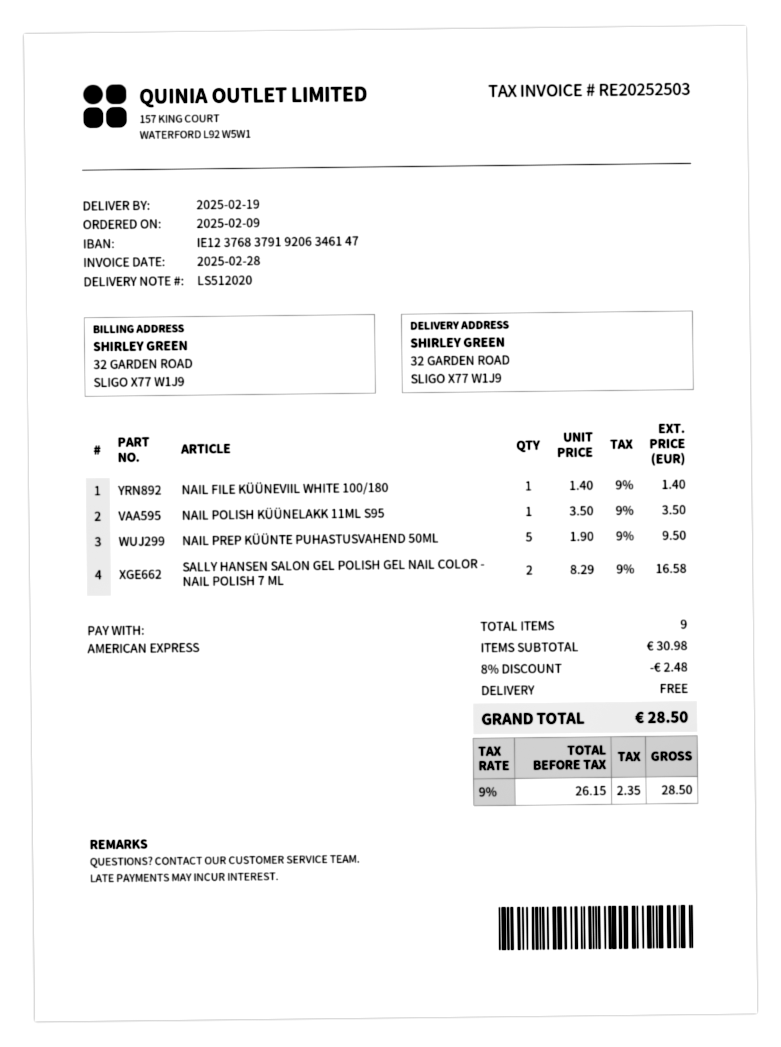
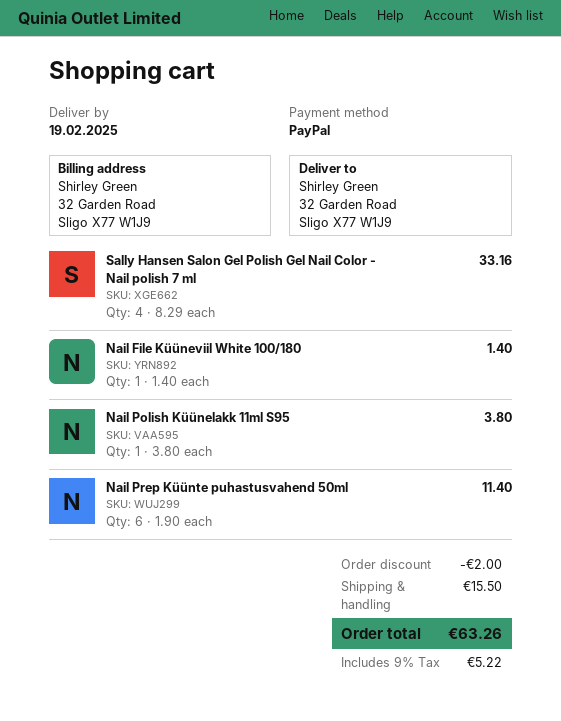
payment method: American Express -> PayPal
NAIL POLISH KÜÜNELAKK 11ML S95: 1 x 3.50 = 3.50 -> 1 x 3.80 = 3.80
NAIL PREP KÜÜNTE PUHASTUSVAHEND 50ML: 5 x 1.90 = 9.50 -> 6 x 1.90 = 11.40
SALLY HANSEN SALON GEL POLISH GEL NAIL COLOR - NAIL POLISH 7 ML: 2 x 8.29 = 16.58 -> 4 x 8.29 = 33.16
discount: 2.48 -> 2.00
shipping: 0.00 -> 15.50
tax: 9% = 2.35 -> 9% = 5.22
total: 28.50 -> 63.26

